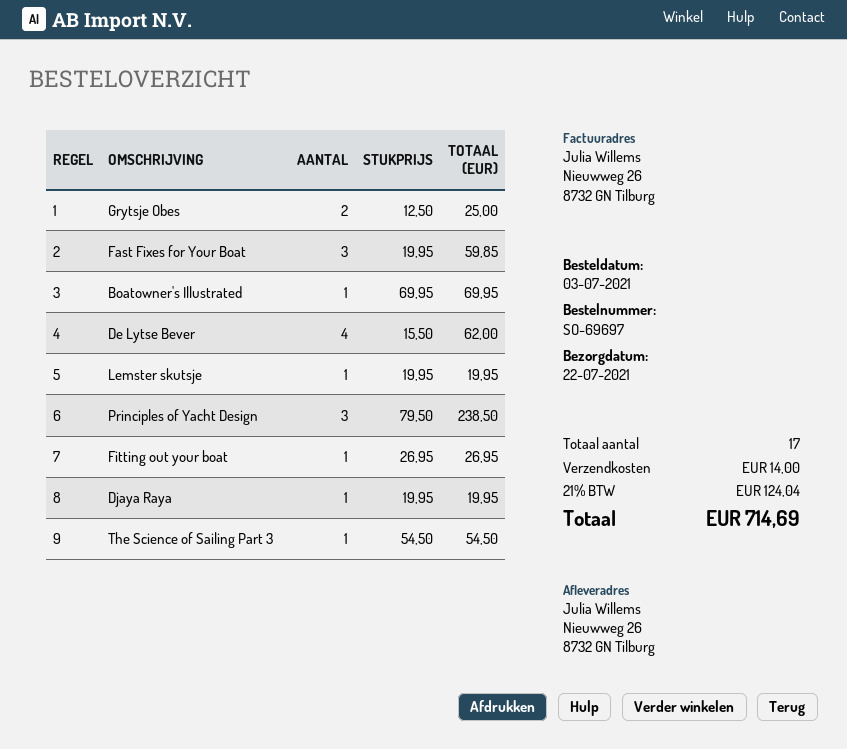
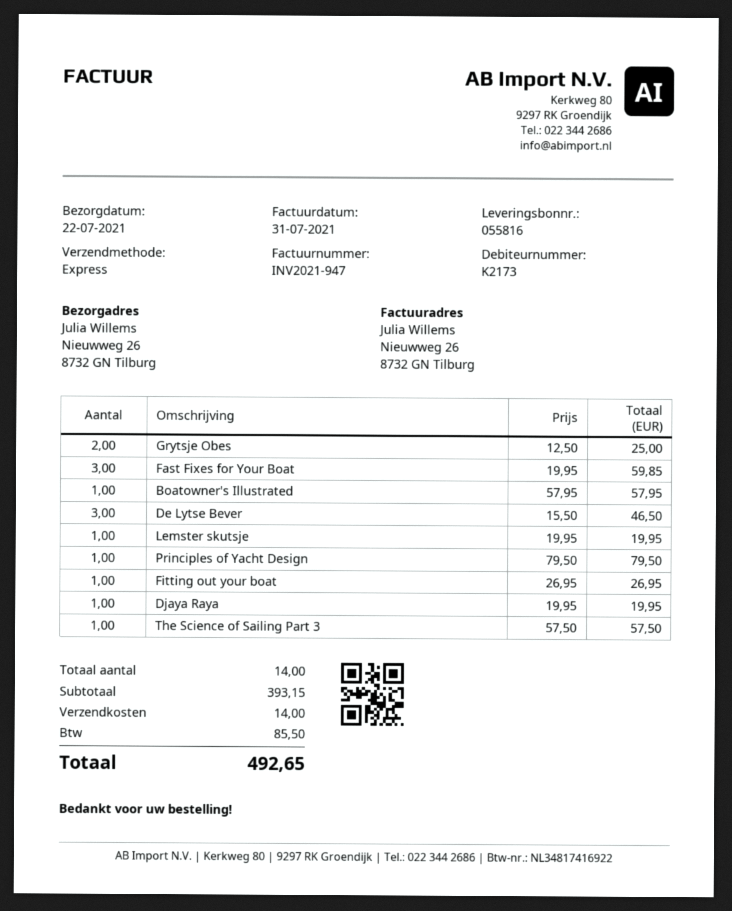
Boatowner's Illustrated: 1 x 69.95 = 69.95 -> 1 x 57.95 = 57.95
De Lytse Bever: 4 x 15.50 = 62.00 -> 3 x 15.50 = 46.50
Principles of Yacht Design: 3 x 79.50 = 238.50 -> 1 x 79.50 = 79.50
The Science of Sailing Part 3: 1 x 54.50 = 54.50 -> 1 x 57.50 = 57.50
total quantity: 17 -> 14
tax: 124.04 -> 85.50
total: 714.69 -> 492.65

